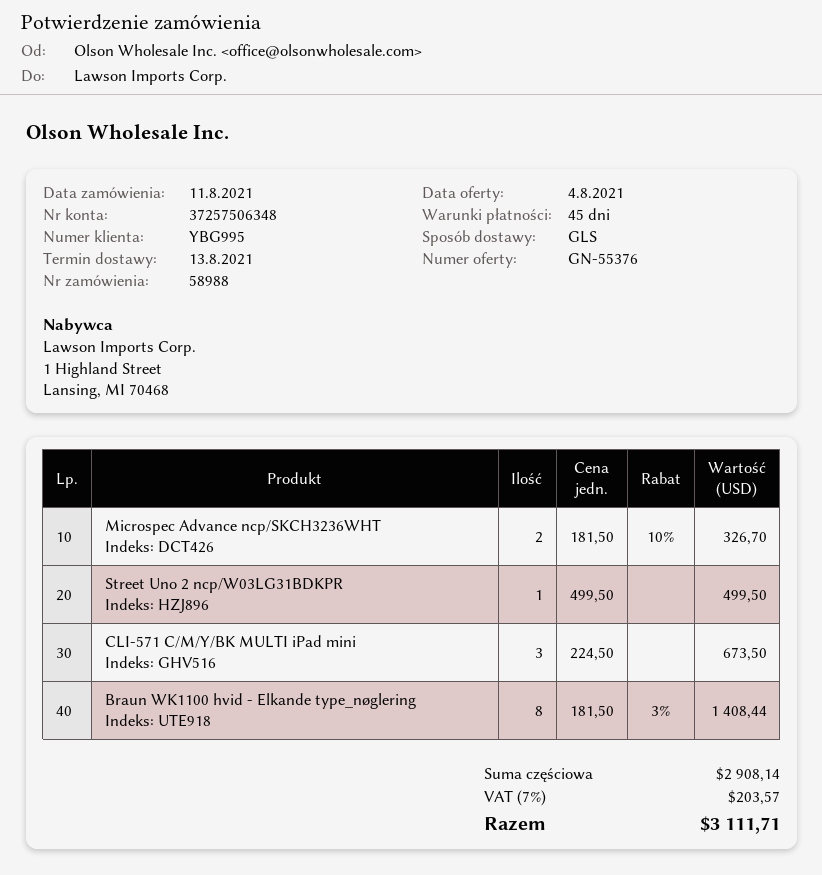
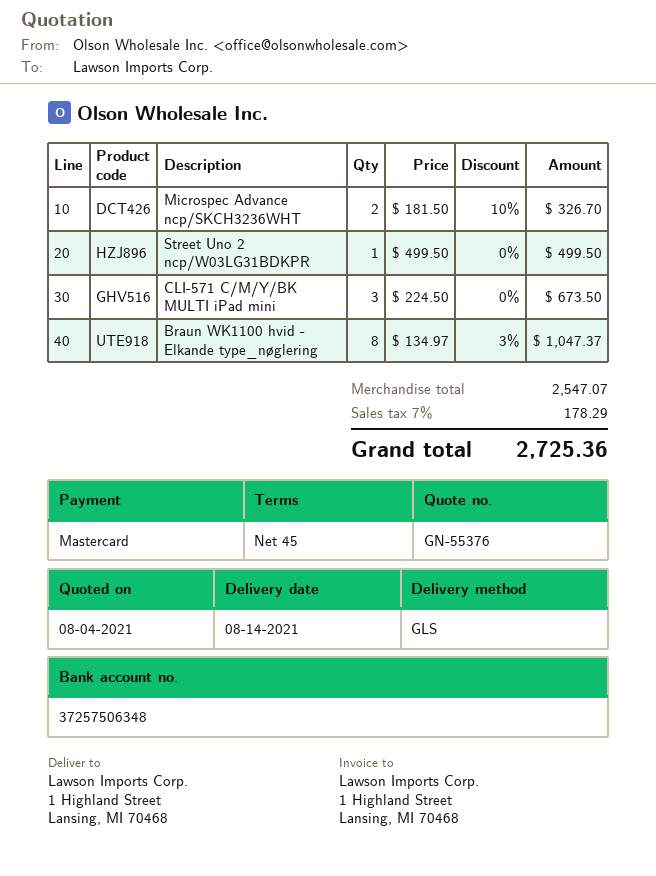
delivery date: 2021-08-13 -> 2021-08-14
Braun WK1100 hvid - Elkande type_nøglering: 8 x 181.50 - 3% = 1408.44 -> 8 x 134.97 - 3% = 1047.37
subtotal: 2908.14 -> 2547.07
tax: 7% = 203.57 -> 7% = 178.29
total: 3111.71 -> 2725.36

